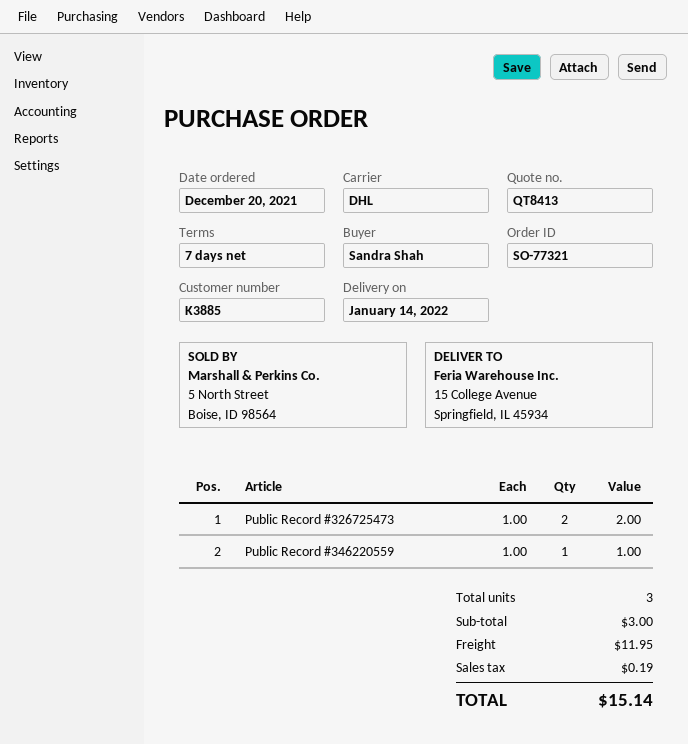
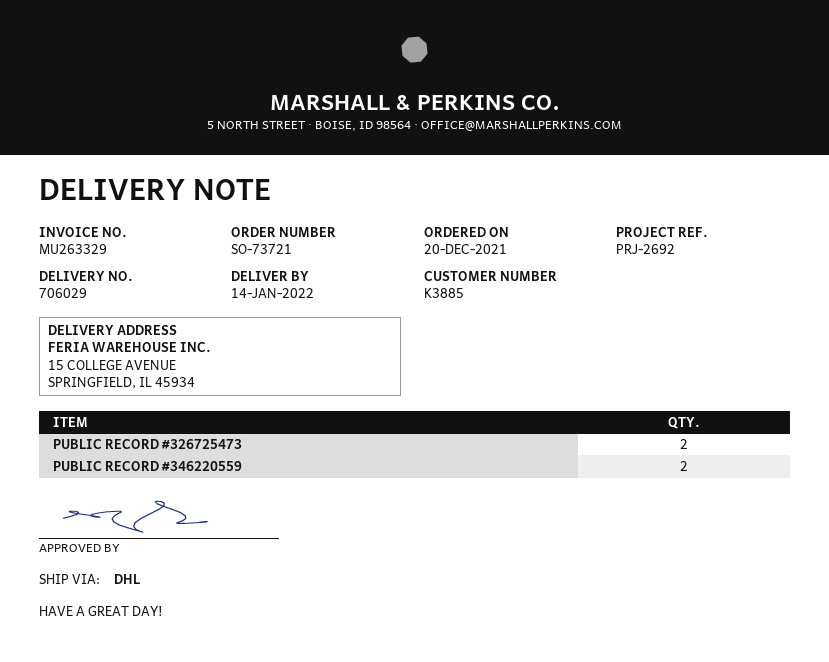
order number: SO-77321 -> SO-73721
Public Record #346220559: 1 -> 2

